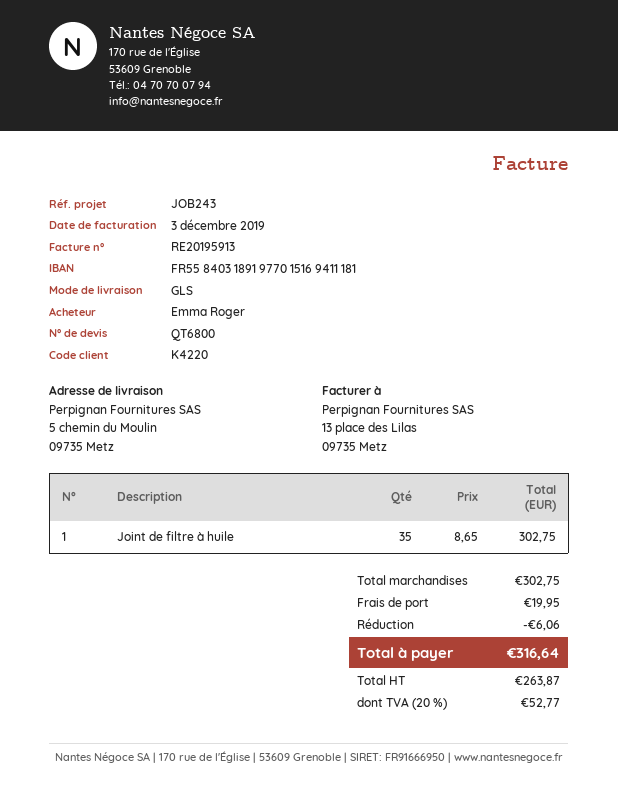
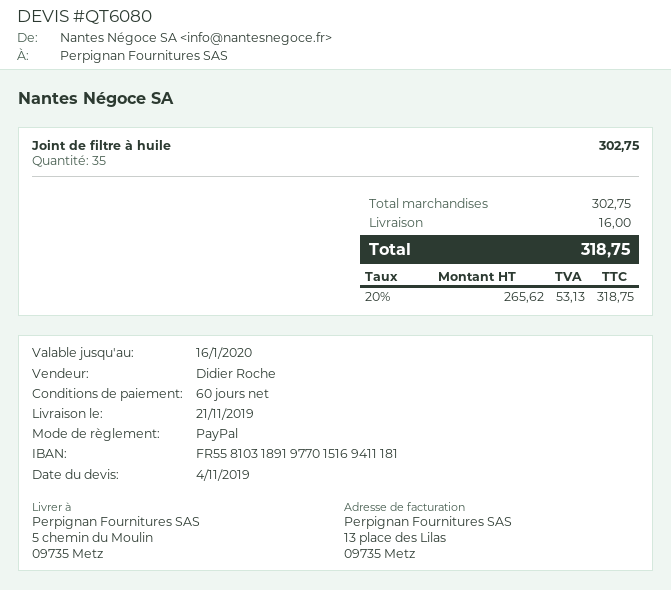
quote number: QT6800 -> QT6080
bank account: FR5584031891977015169411181 -> FR5581031891977015169411181
discount: 6.06 -> none
shipping: 19.95 -> 16.00
net: 263.87 -> 265.62
tax: 20% = 52.77 -> 20% = 53.13
total: 316.64 -> 318.75

